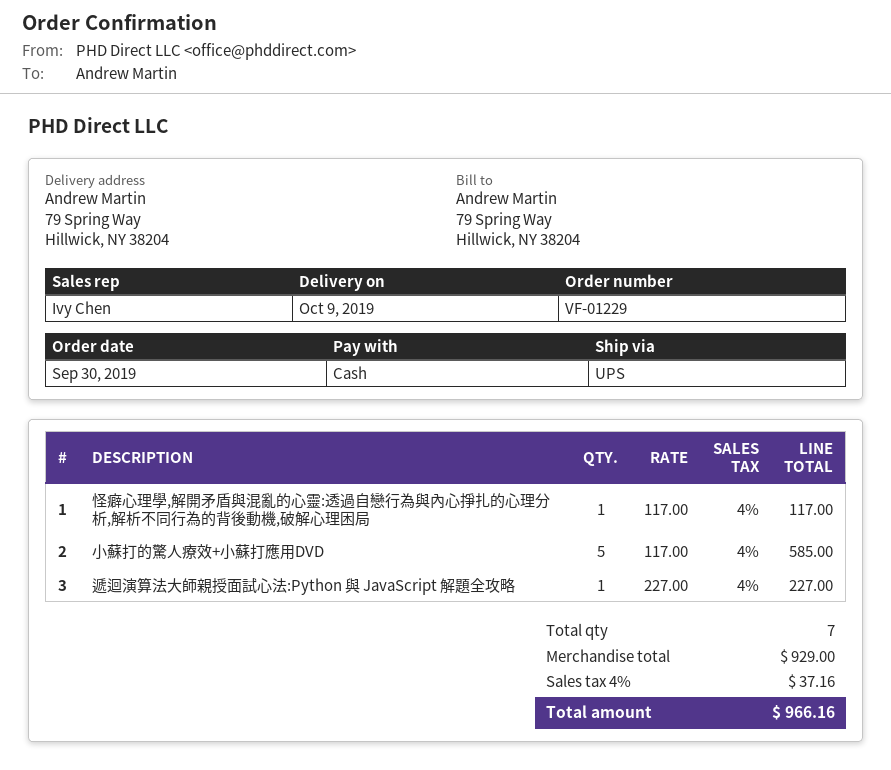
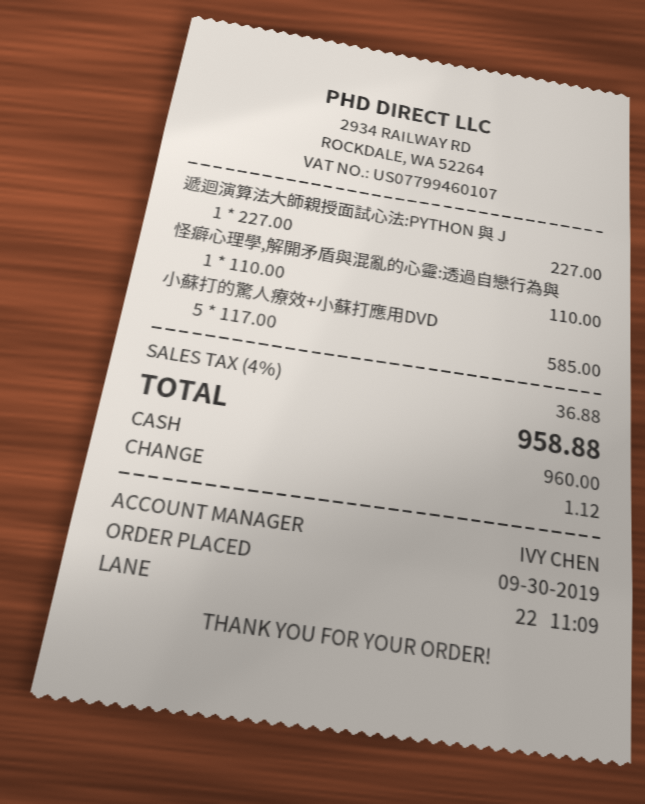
怪癖心理學,解開矛盾與混亂的心靈:透過自戀行為與內心掙扎的心理分析,解析不同行為的背後動機,破解心理困局: 1 x 117.00 = 117.00 -> 1 x 110.00 = 110.00
tax: 4% = 37.16 -> 4% = 36.88
total: 966.16 -> 958.88

